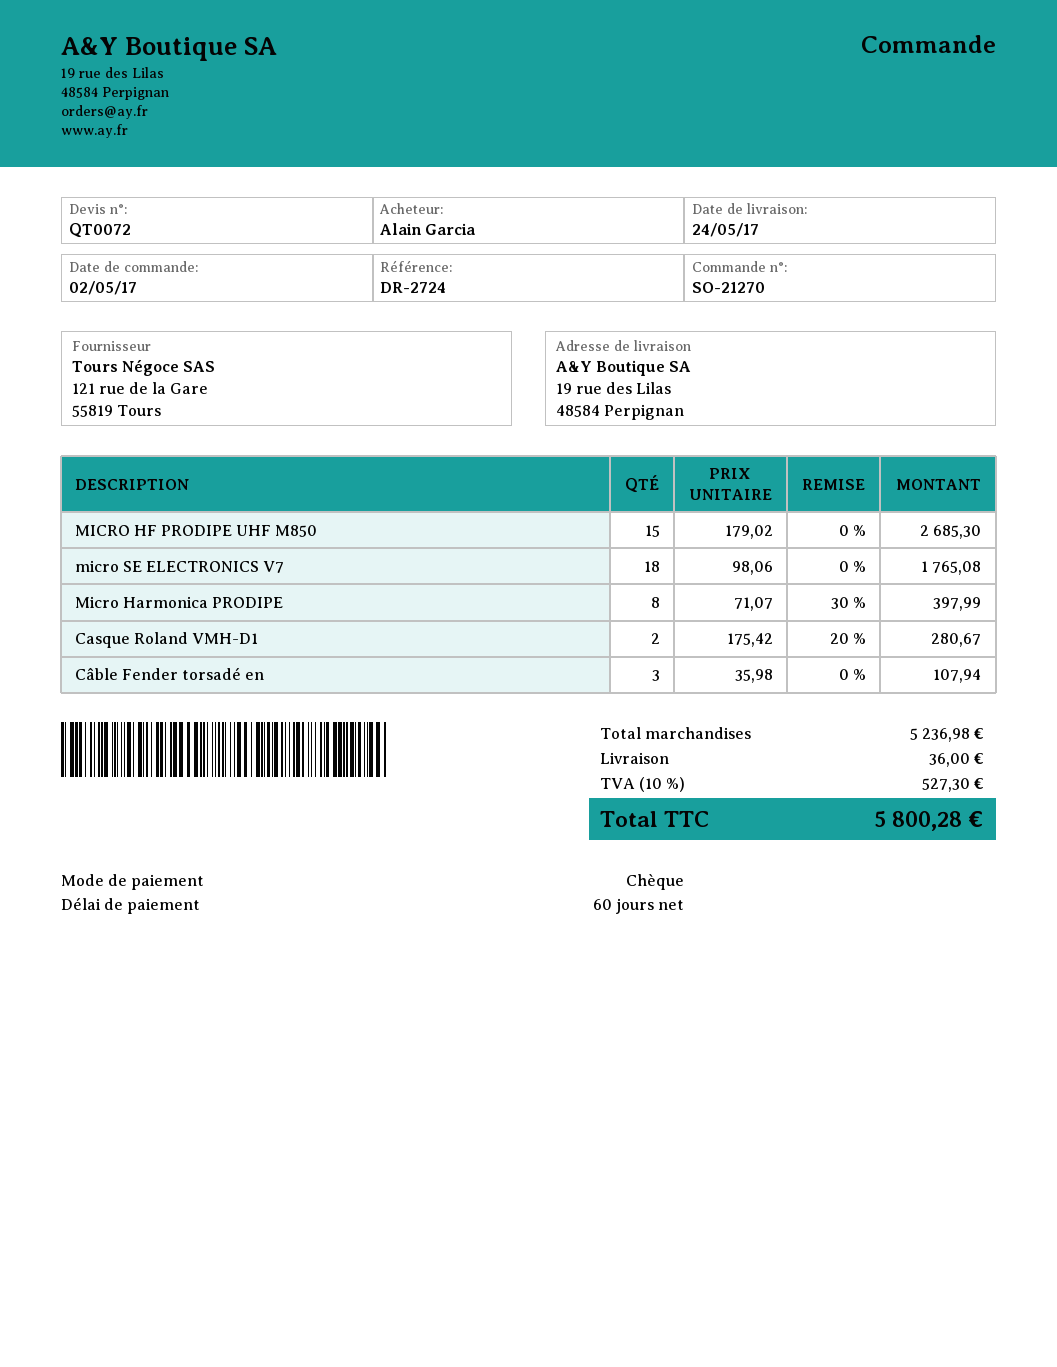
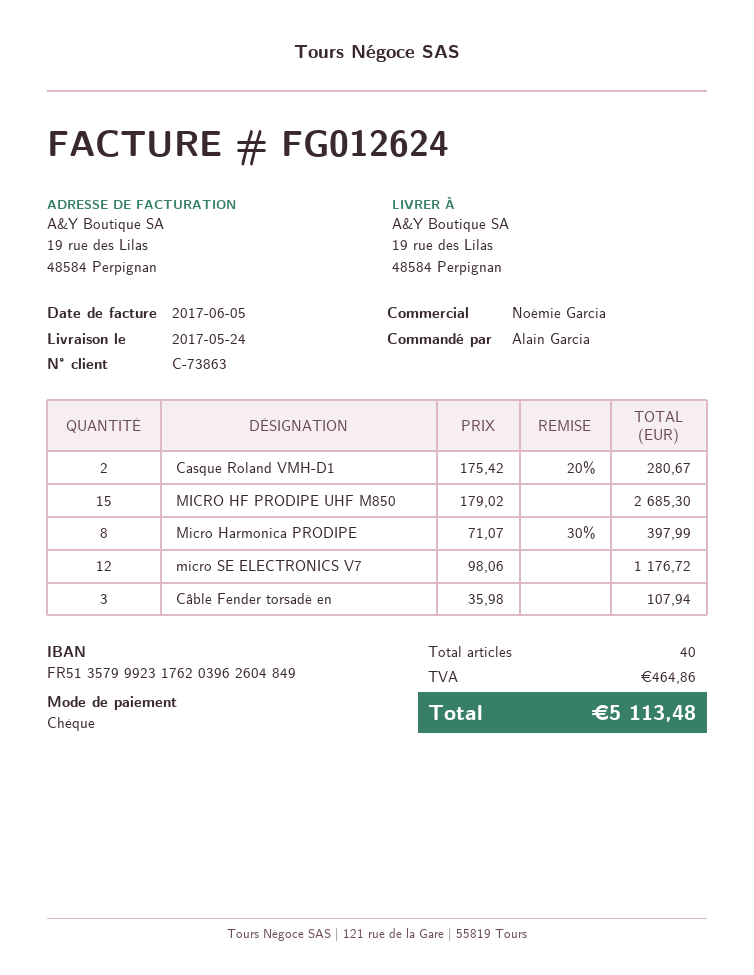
micro SE ELECTRONICS V7: 18 x 98.06 = 1765.08 -> 12 x 98.06 = 1176.72
shipping: 36.00 -> none
tax: 527.30 -> 464.86
total: 5800.28 -> 5113.48

